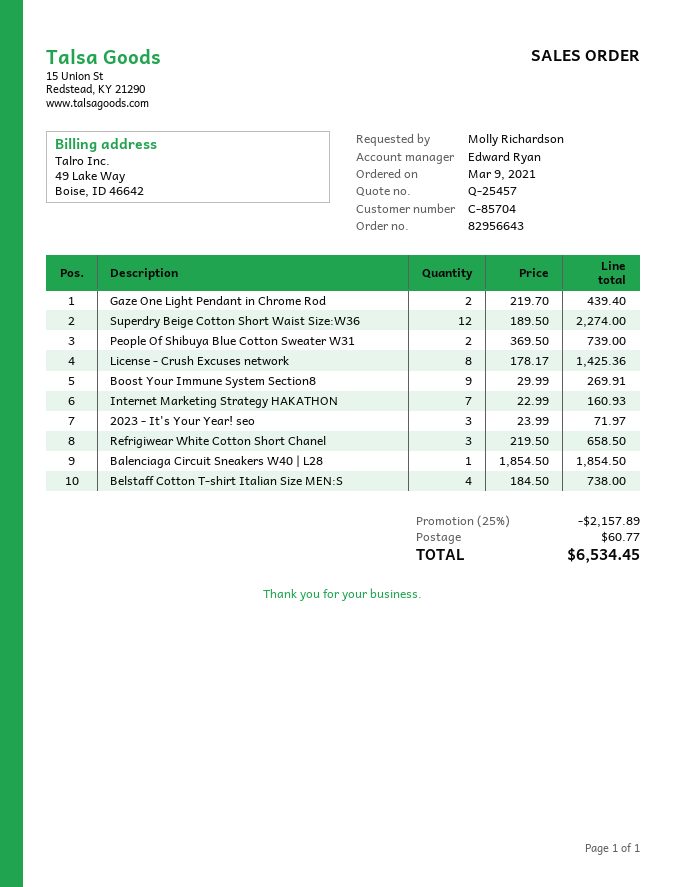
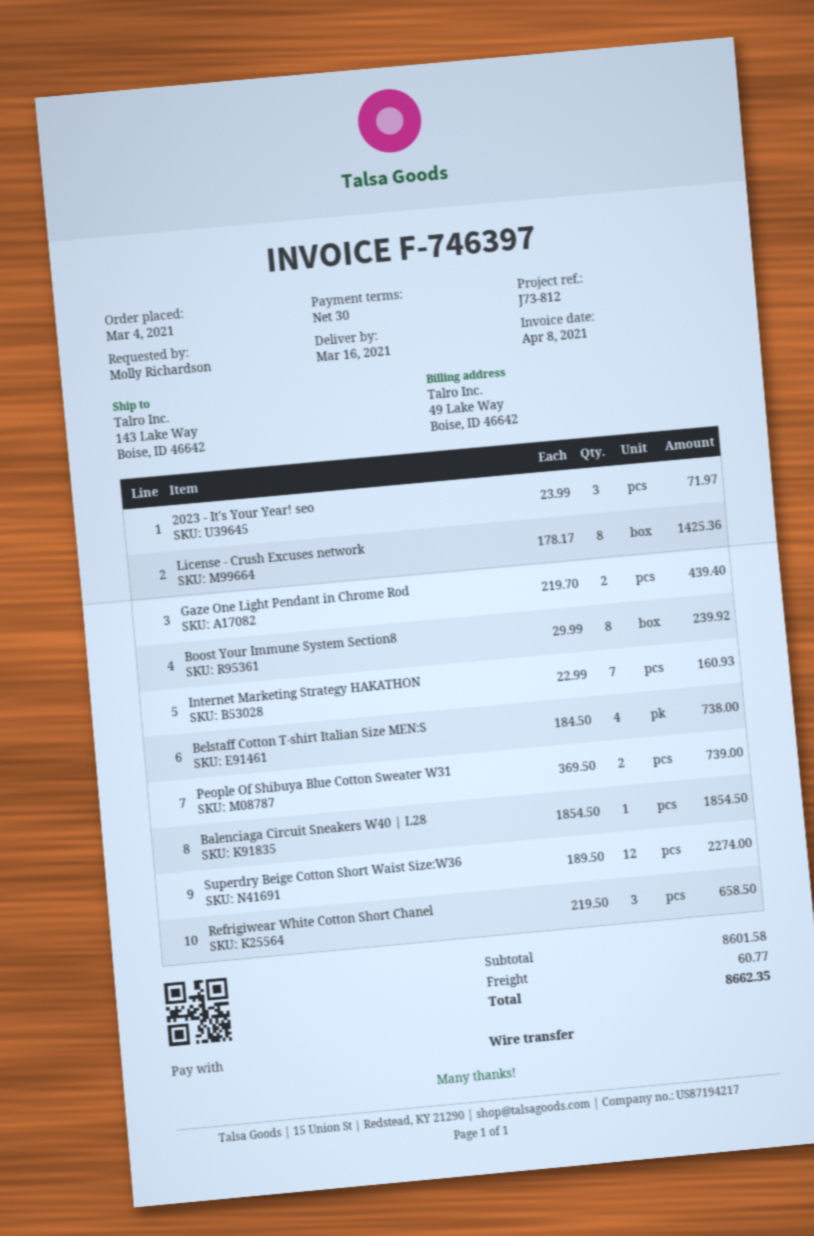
order date: 2021-03-09 -> 2021-03-04
Boost Your Immune System Section8: 9 x 29.99 = 269.91 -> 8 x 29.99 = 239.92
discount: 25% = 2157.89 -> none
total: 6534.45 -> 8662.35

